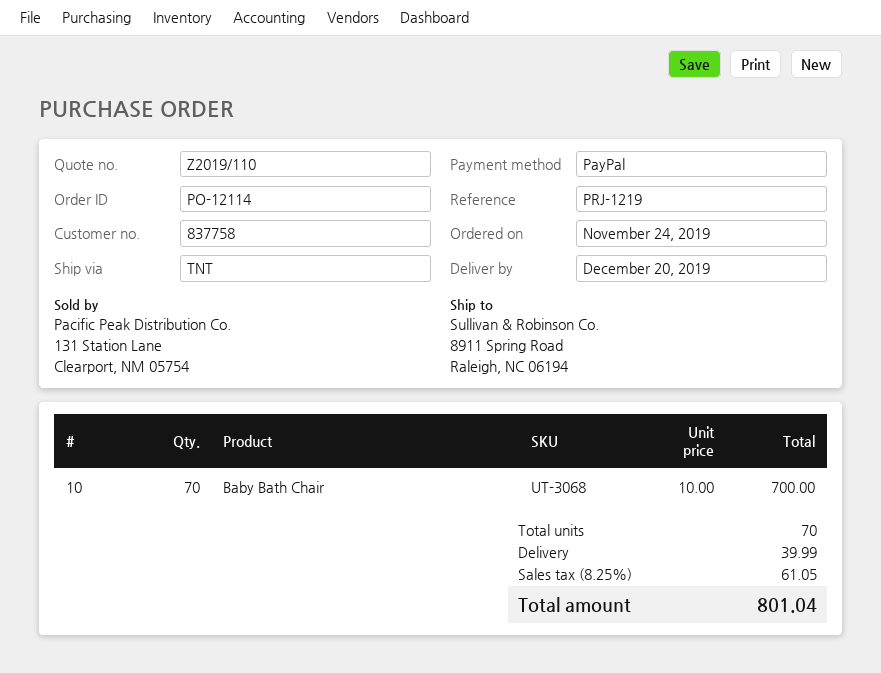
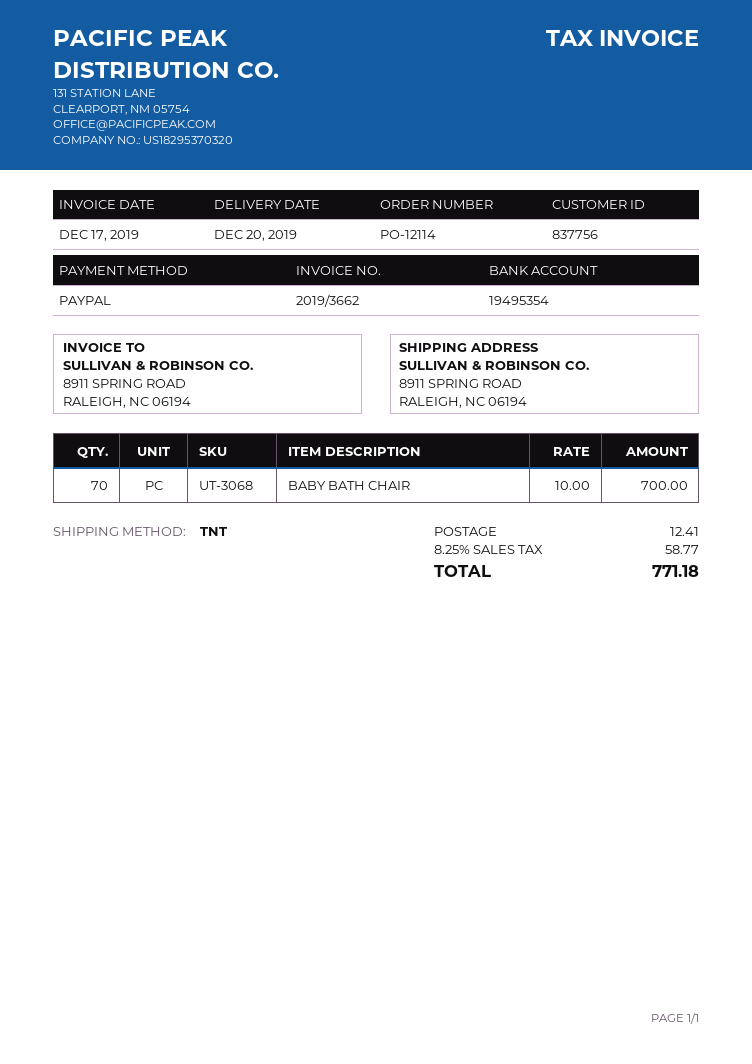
customer number: 837758 -> 837756
shipping: 39.99 -> 12.41
tax: 8.25% = 61.05 -> 8.25% = 58.77
total: 801.04 -> 771.18

